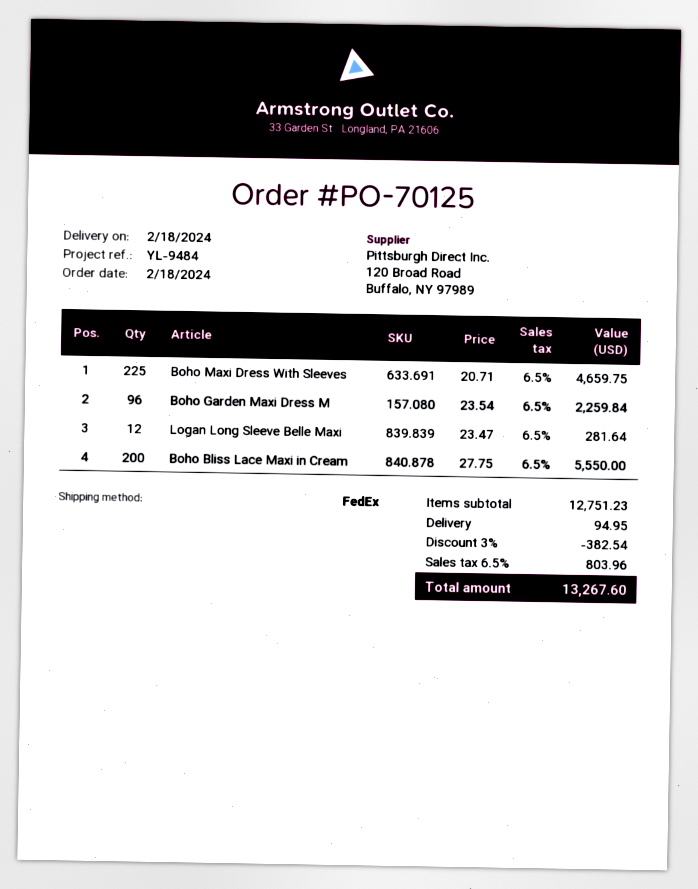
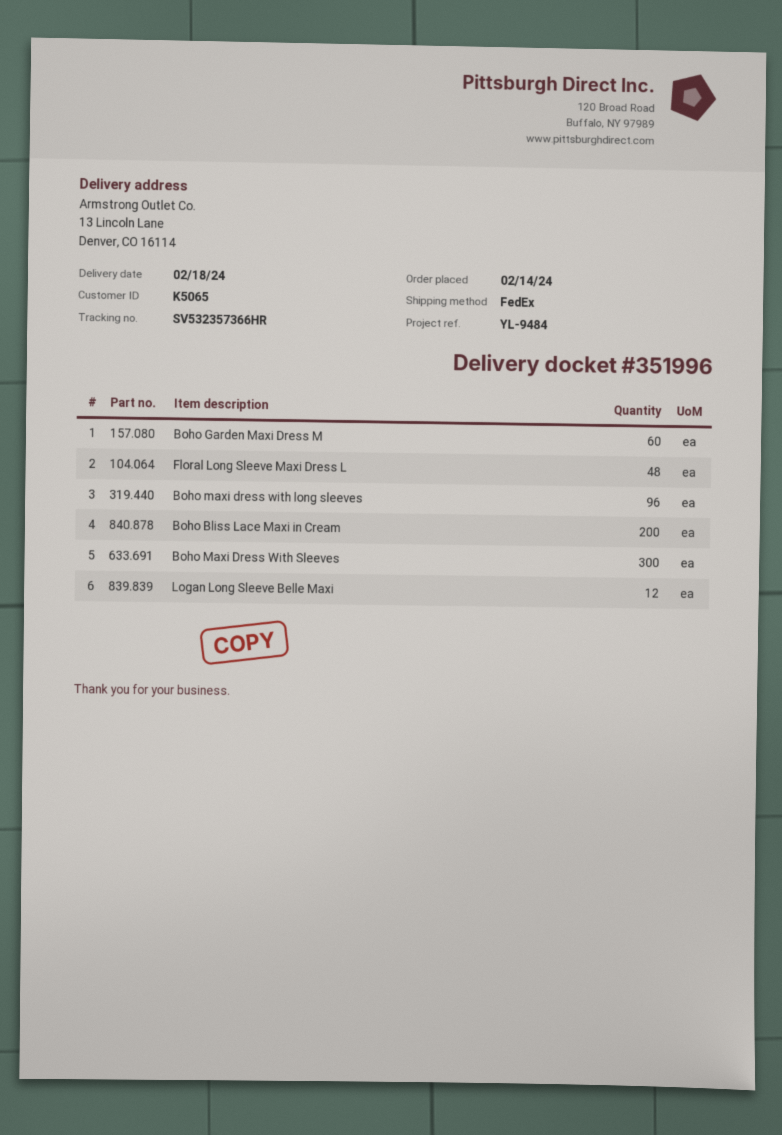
order date: 2024-02-18 -> 2024-02-14
Boho Maxi Dress With Sleeves: 225 -> 300
Boho Garden Maxi Dress M: 96 -> 60
Floral Long Sleeve Maxi Dress L: none -> 48
Boho maxi dress with long sleeves: none -> 96

